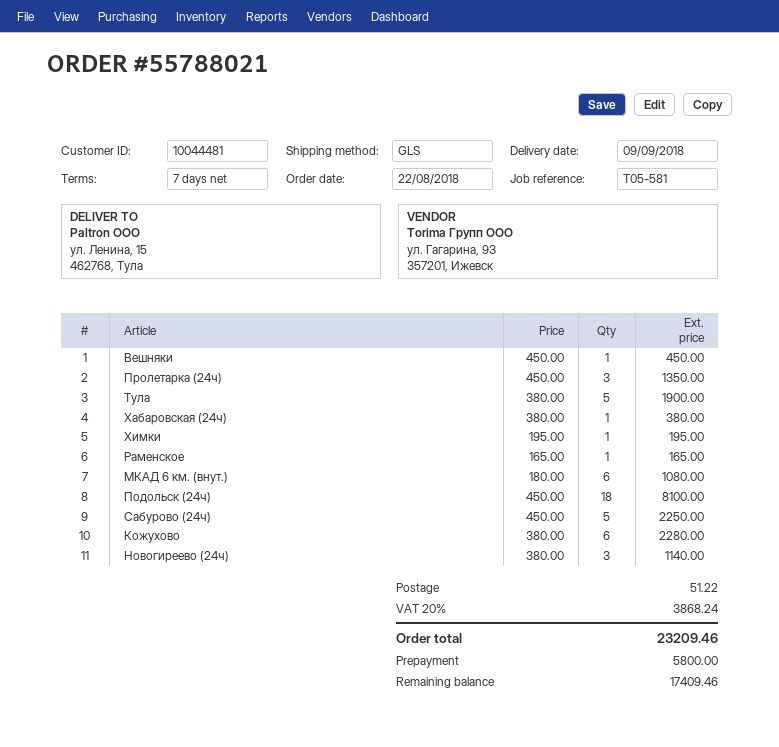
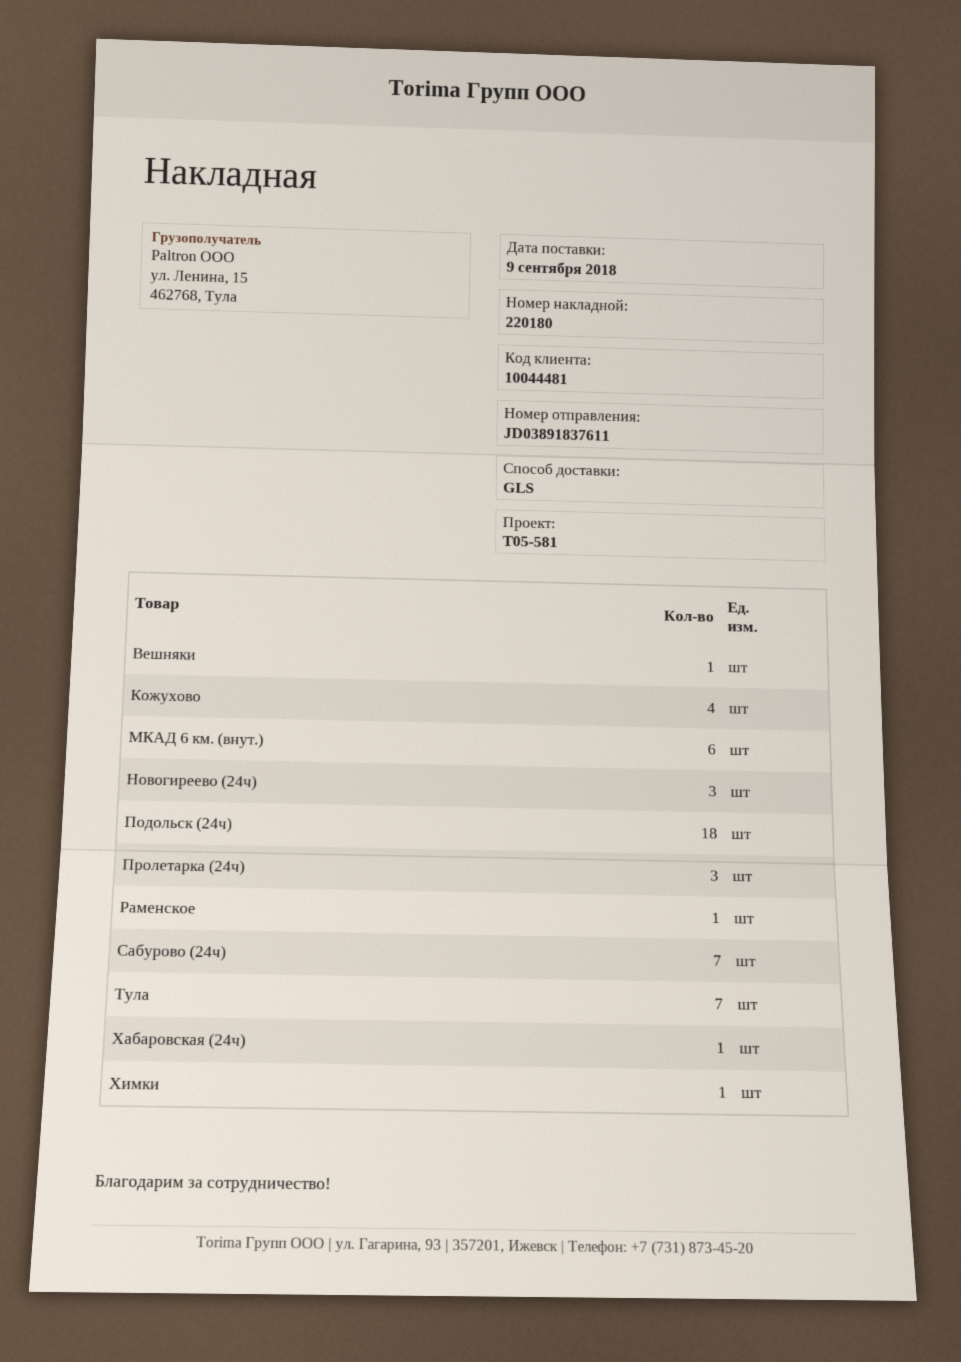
Тула: 5 -> 7
Сабурово (24ч): 5 -> 7
Кожухово: 6 -> 4

